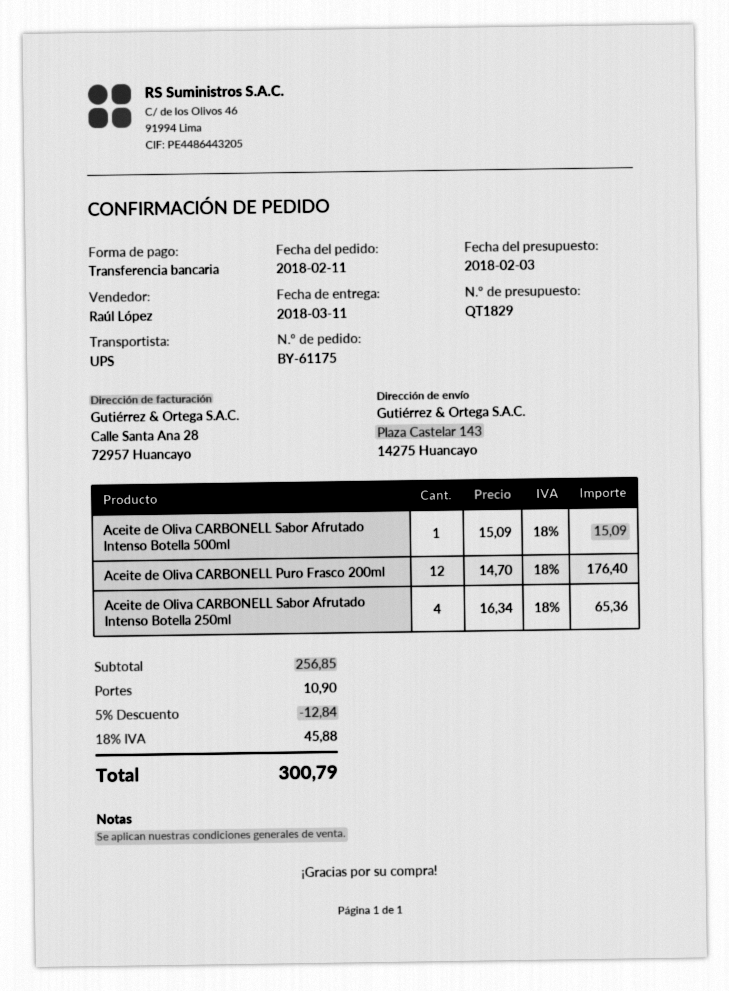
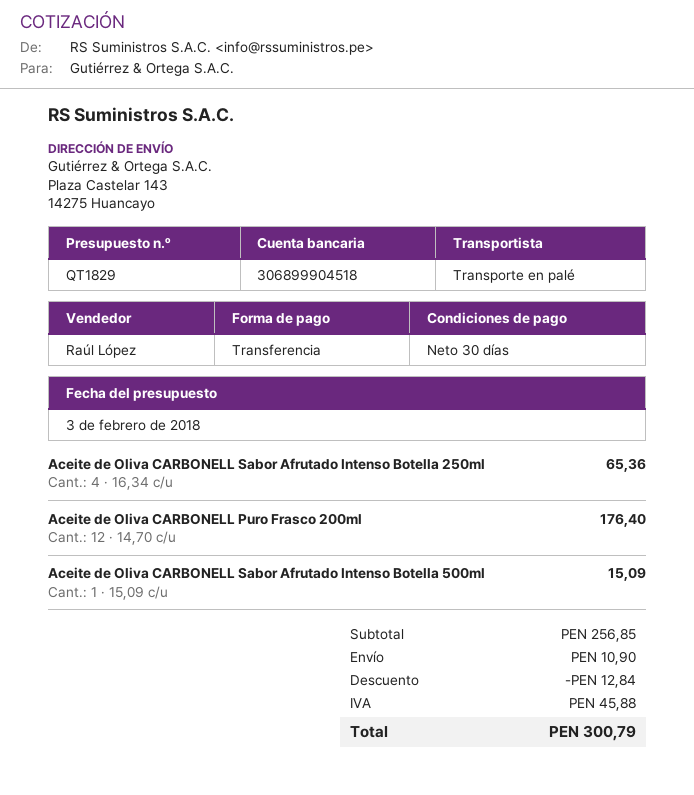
shipping method: UPS -> pallet freight

